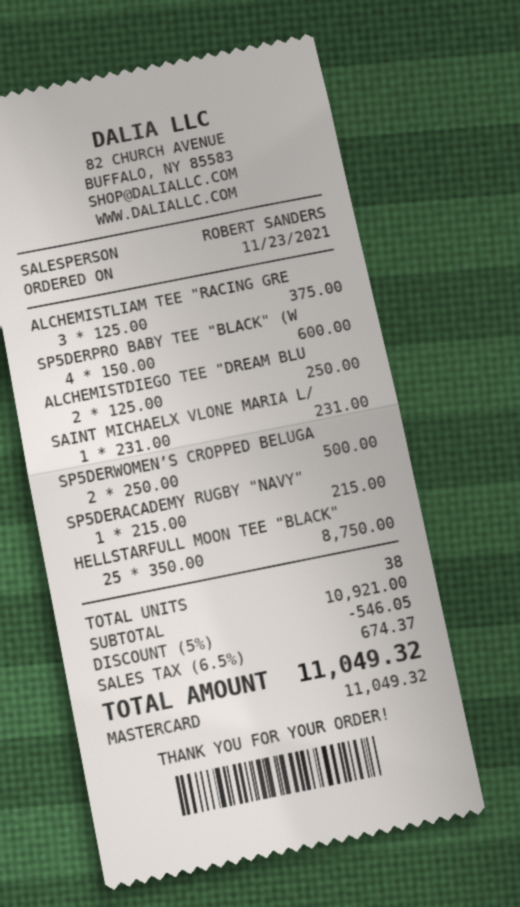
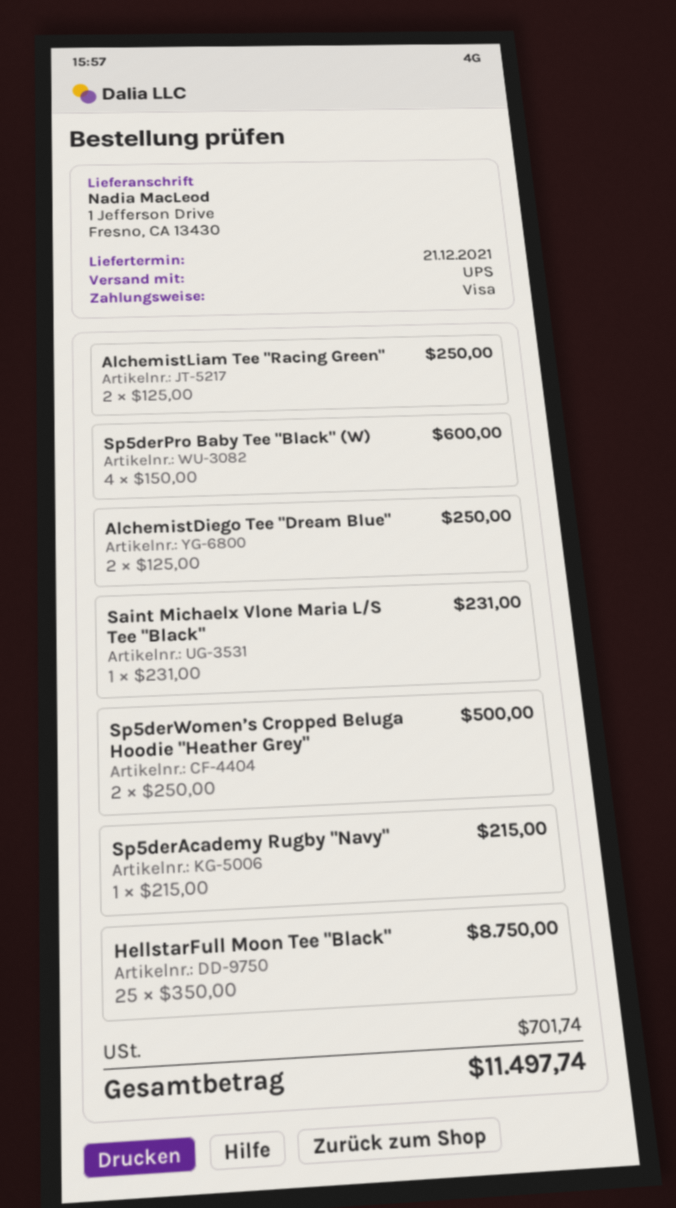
payment method: Mastercard -> Visa
ALCHEMISTLIAM TEE "RACING GRE: 3 x 125.00 = 375.00 -> 2 x 125.00 = 250.00
discount: 5% = 546.05 -> none
tax: 674.37 -> 701.74
total: 11049.32 -> 11497.74

